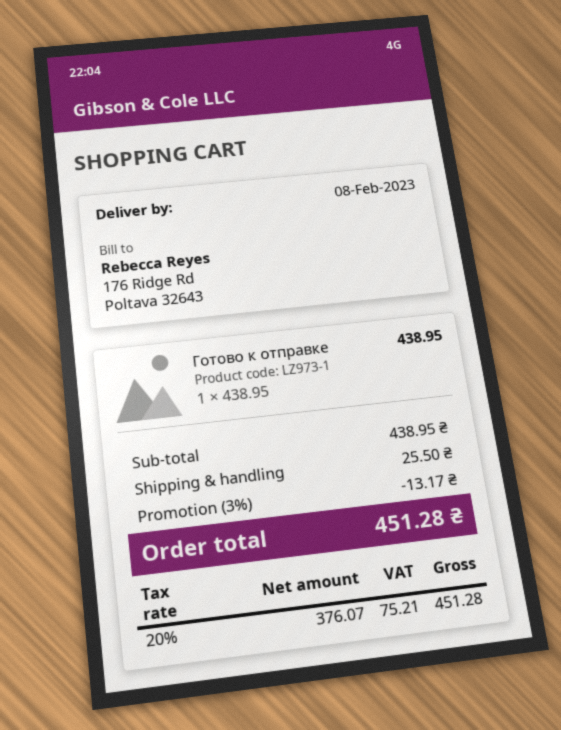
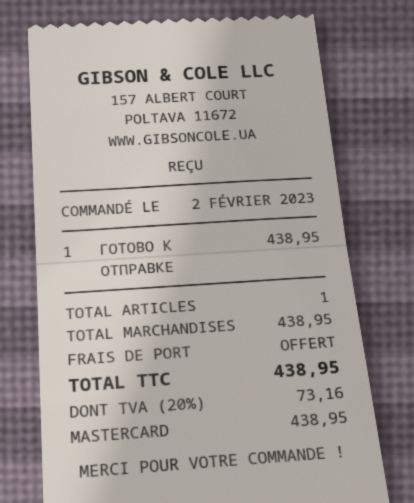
discount: 3% = 13.17 -> none
shipping: 25.50 -> 0.00
tax: 20% = 75.21 -> 20% = 73.16
total: 451.28 -> 438.95

